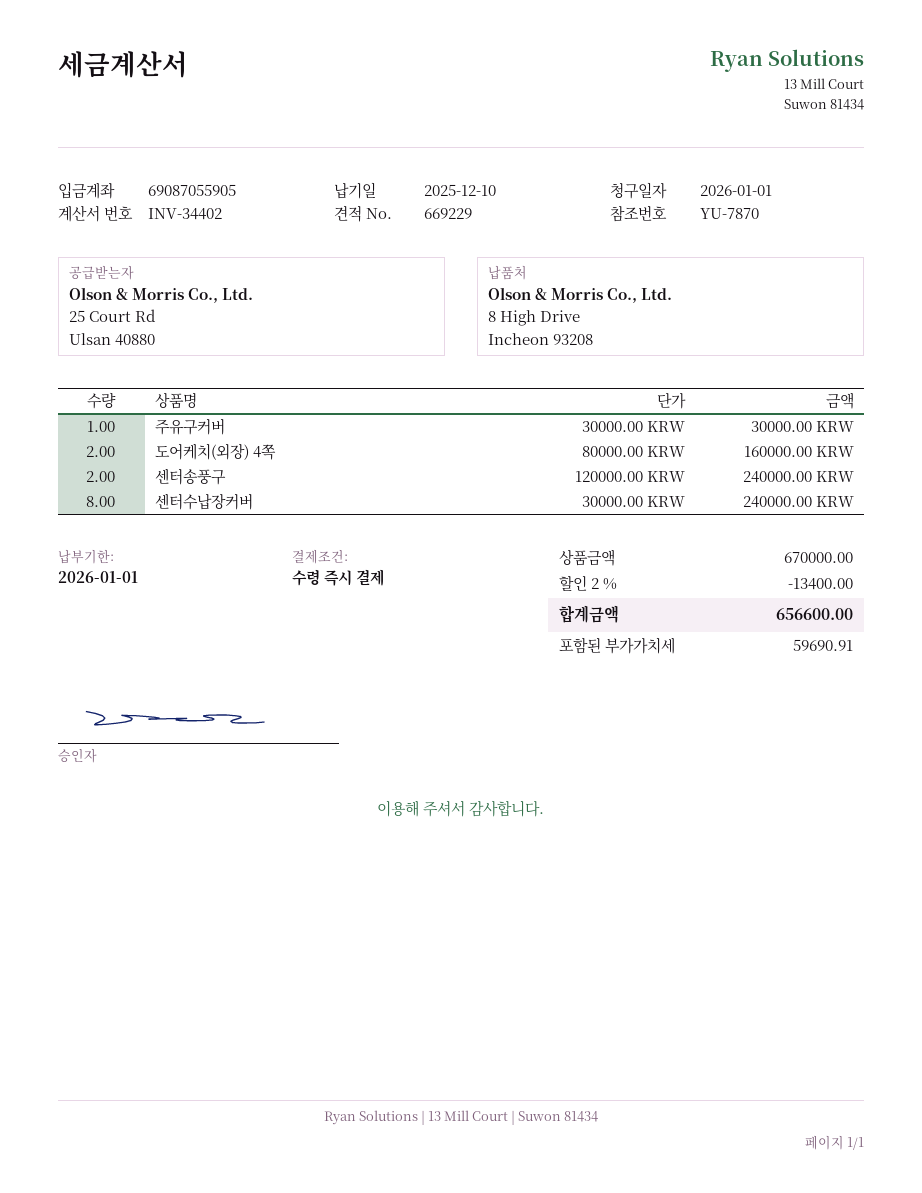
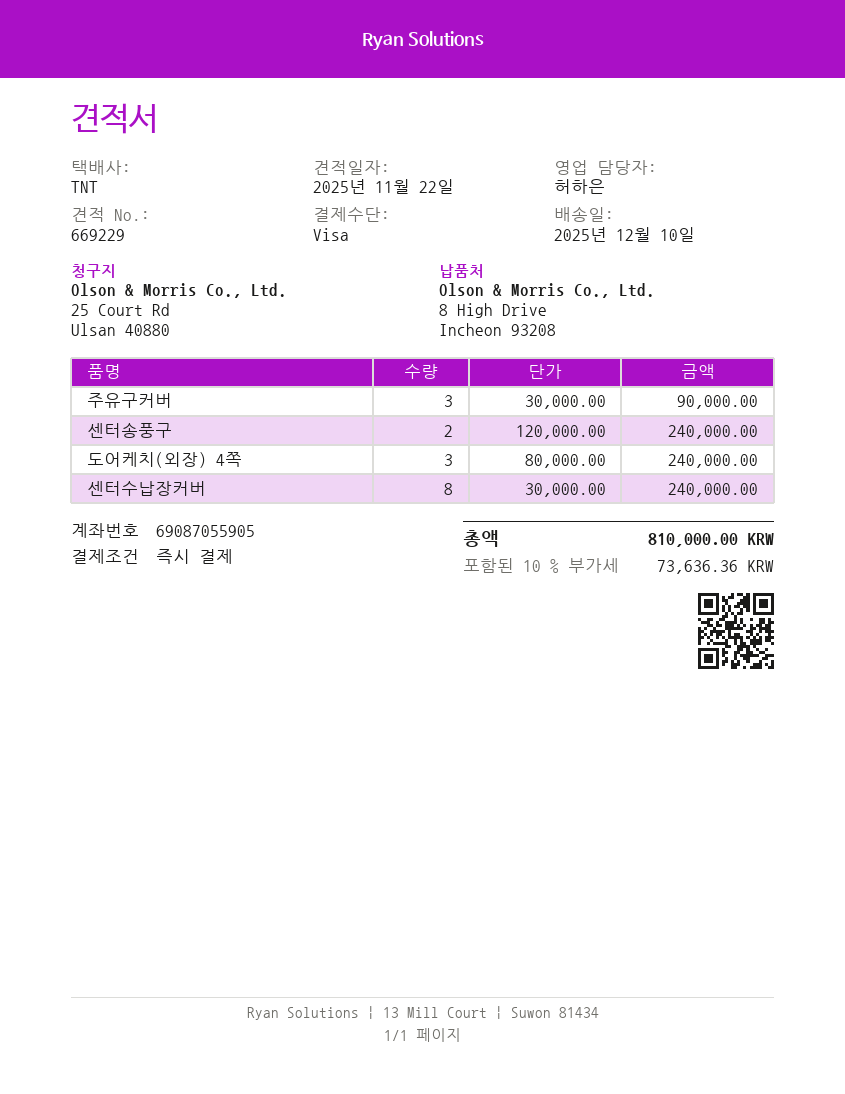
주유구커버: 1 x 30000.00 = 30000.00 -> 3 x 30000.00 = 90000.00
도어케치(외장) 4쪽: 2 x 80000.00 = 160000.00 -> 3 x 80000.00 = 240000.00
discount: 2% = 13400.00 -> none
tax: 59690.91 -> 73636.36
total: 656600.00 -> 810000.00

